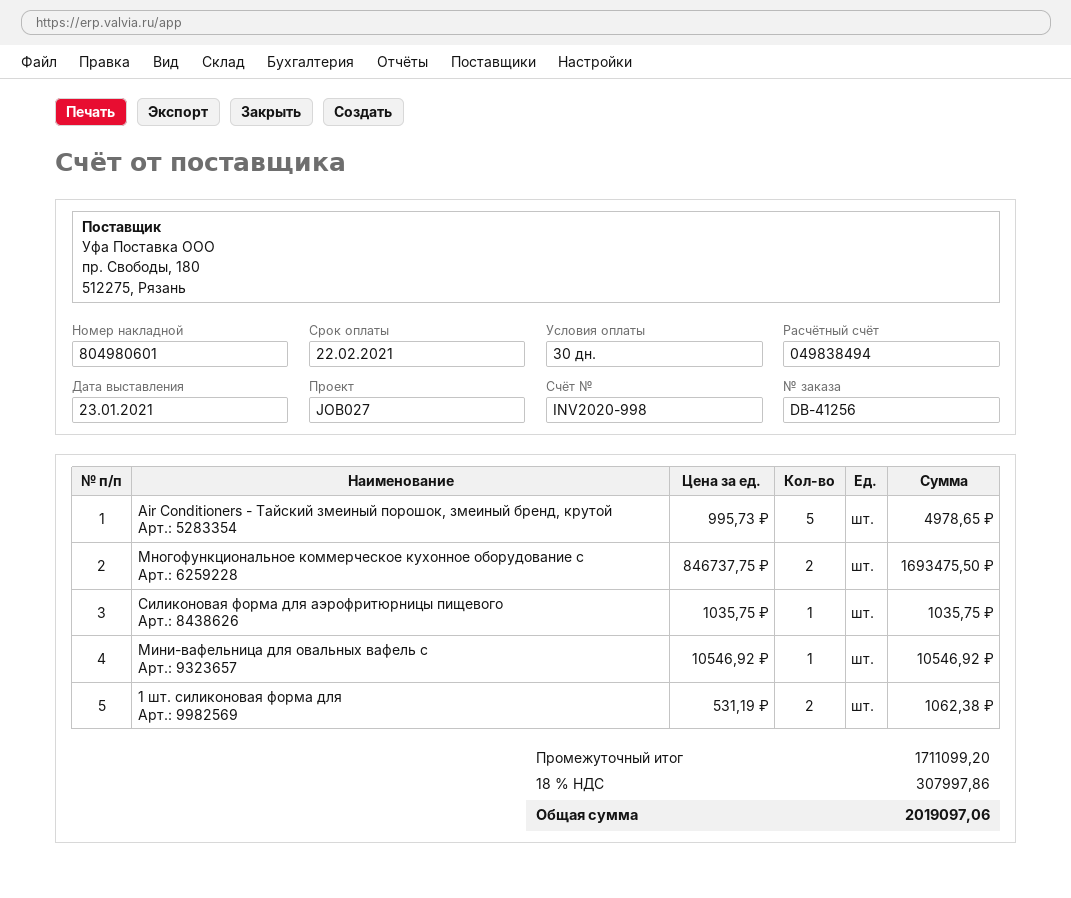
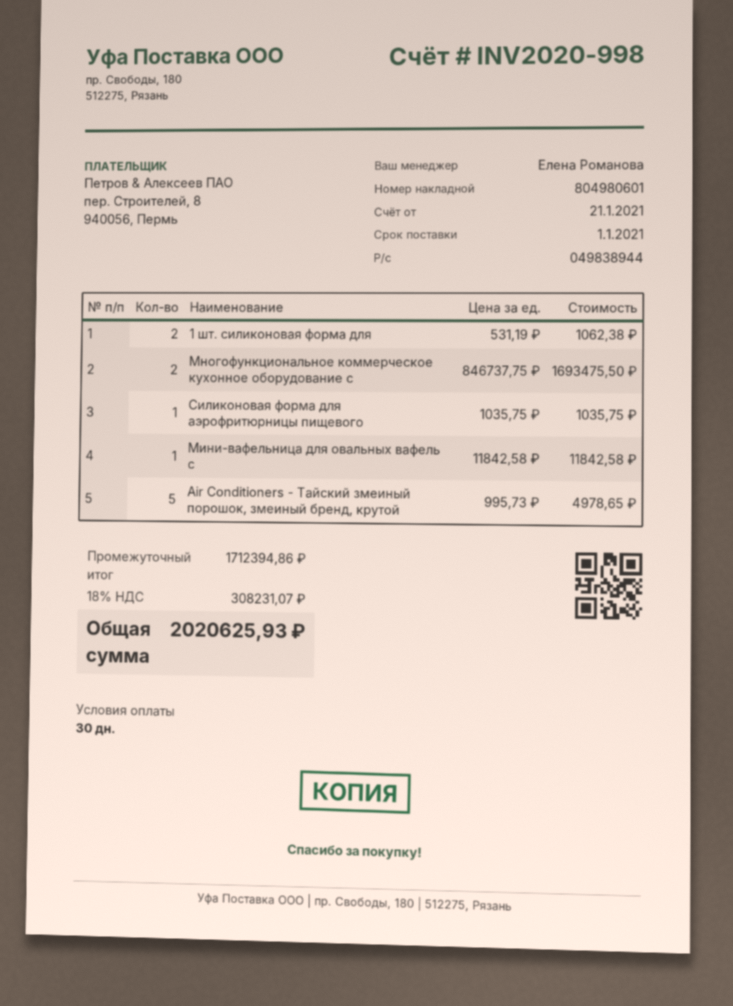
invoice date: 2021-01-23 -> 2021-01-21
bank account: 049838494 -> 049838944
Мини-вафельница для овальных вафель с: 1 x 10546.92 = 10546.92 -> 1 x 11842.58 = 11842.58
subtotal: 1711099.20 -> 1712394.86
tax: 18% = 307997.86 -> 18% = 308231.07
total: 2019097.06 -> 2020625.93

